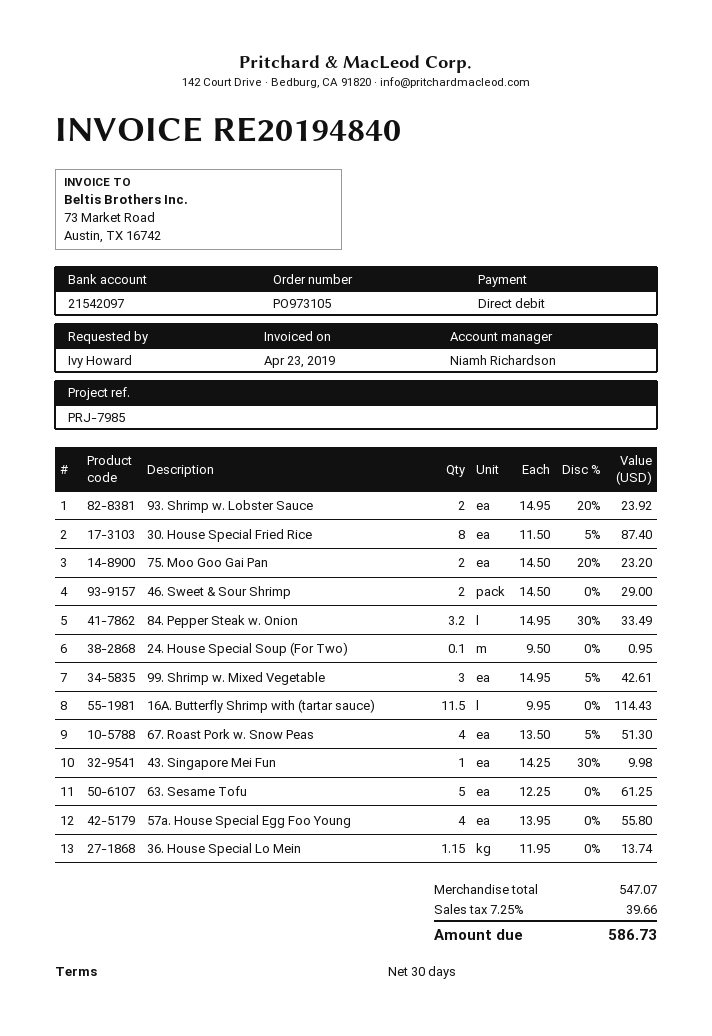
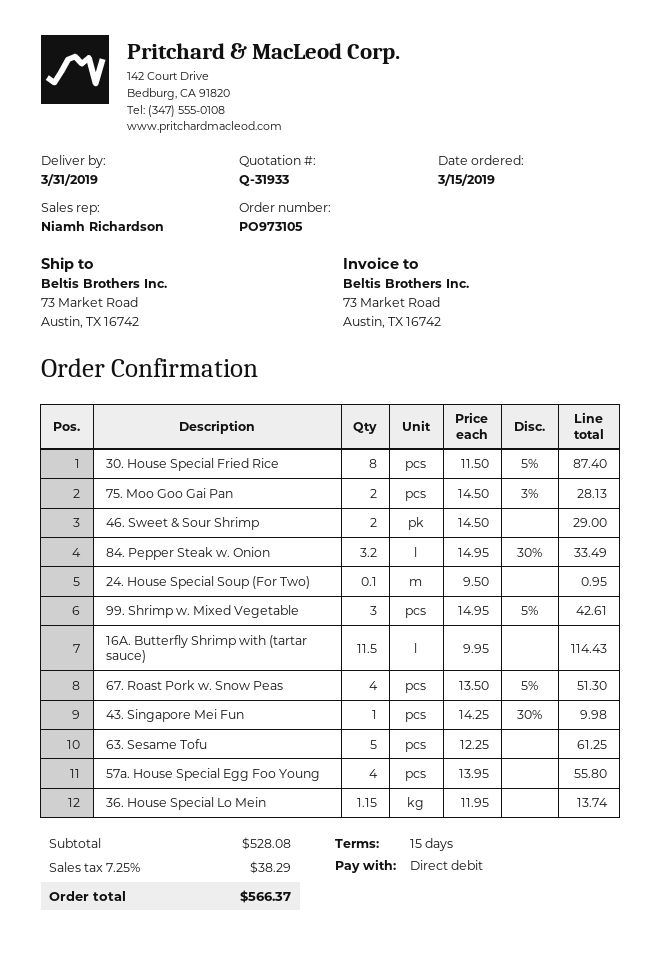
payment terms: 30 days -> 15 days
93. Shrimp w. Lobster Sauce: 2 x 14.95 - 20% = 23.92 -> none
75. Moo Goo Gai Pan: 2 x 14.50 - 20% = 23.20 -> 2 x 14.50 - 3% = 28.13
subtotal: 547.07 -> 528.08
tax: 7.25% = 39.66 -> 7.25% = 38.29
total: 586.73 -> 566.37

